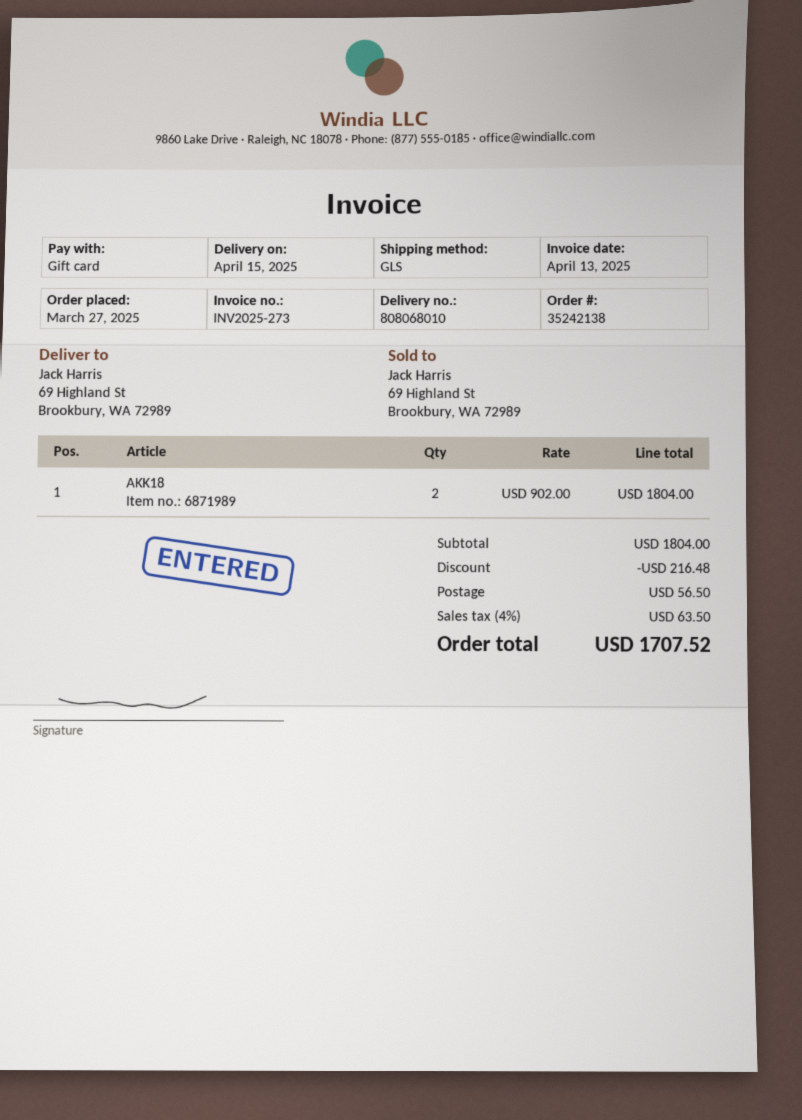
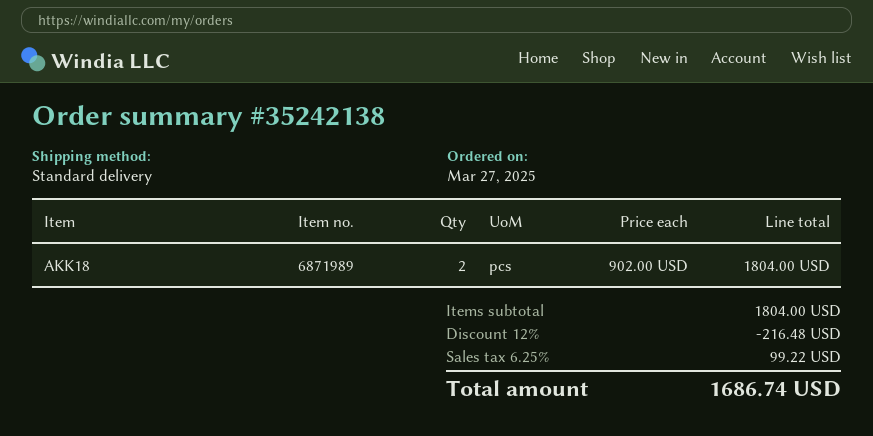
shipping method: GLS -> standard
shipping: 56.50 -> none
tax: 4% = 63.50 -> 6.25% = 99.22
total: 1707.52 -> 1686.74

